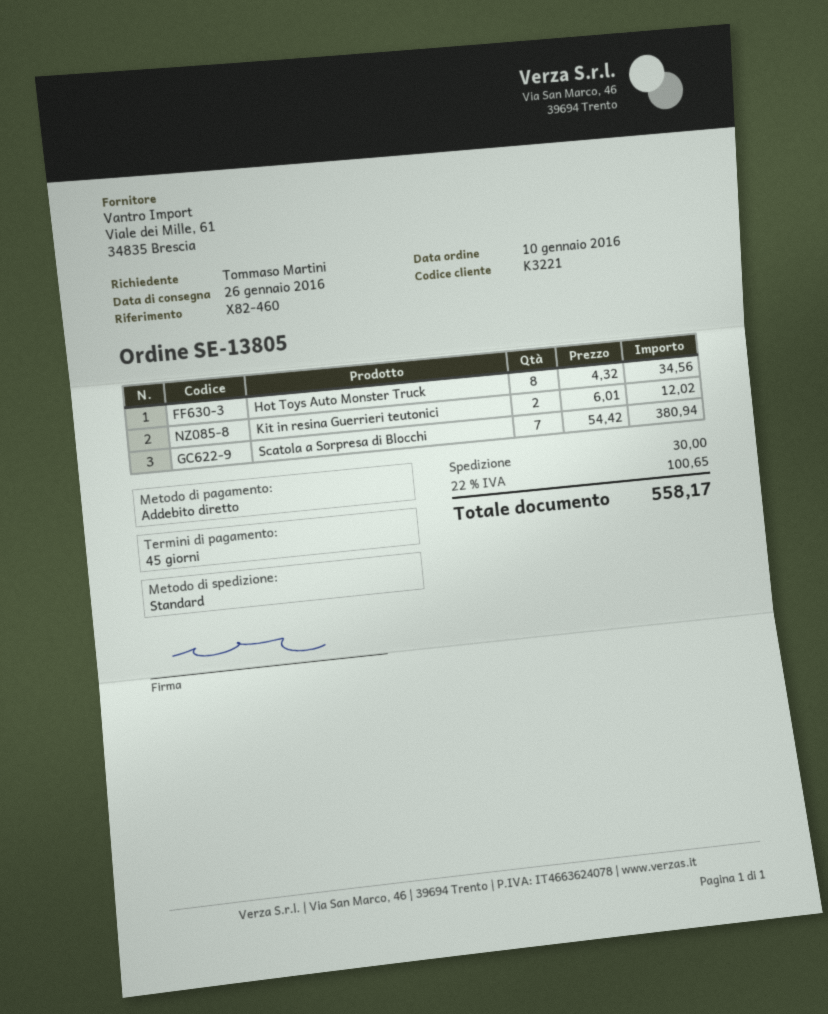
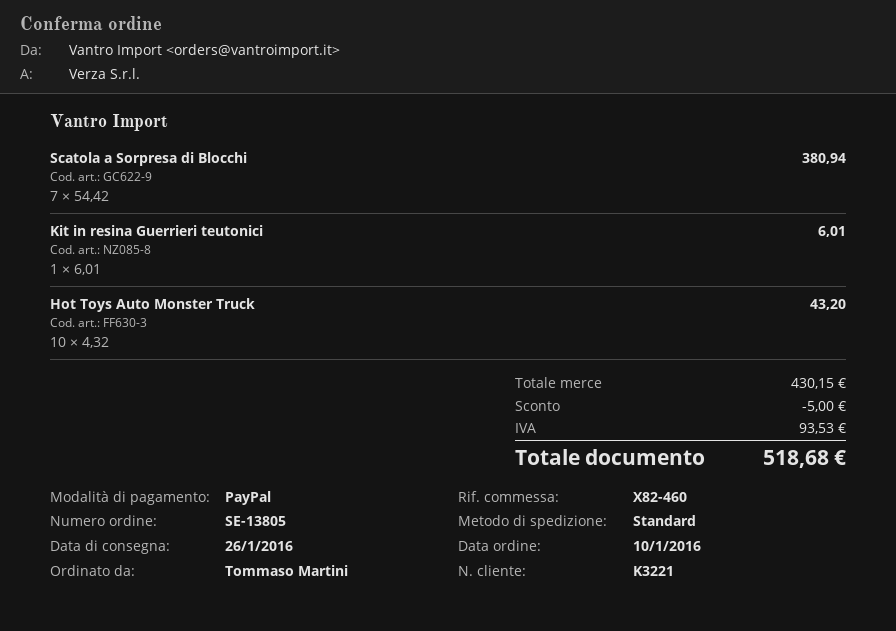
payment method: direct debit -> PayPal
Hot Toys Auto Monster Truck: 8 x 4.32 = 34.56 -> 10 x 4.32 = 43.20
Kit in resina Guerrieri teutonici: 2 x 6.01 = 12.02 -> 1 x 6.01 = 6.01
discount: none -> 5.00
shipping: 30.00 -> none
tax: 100.65 -> 93.53
total: 558.17 -> 518.68

